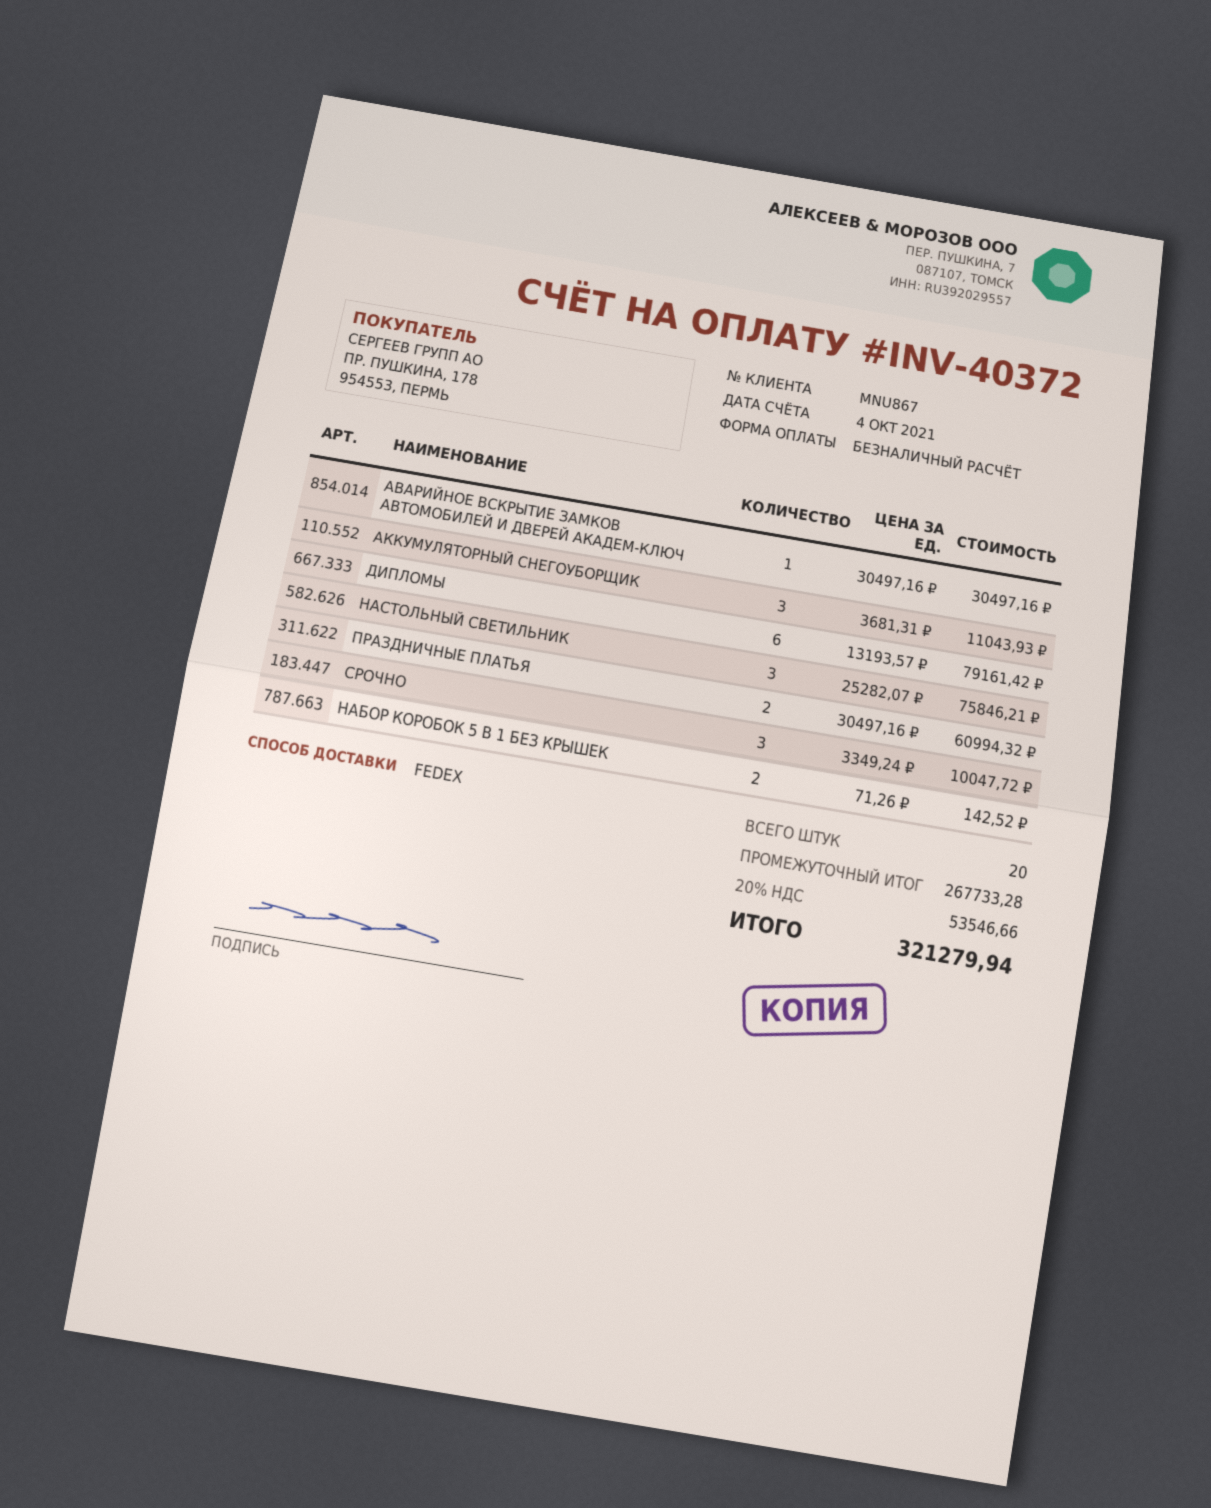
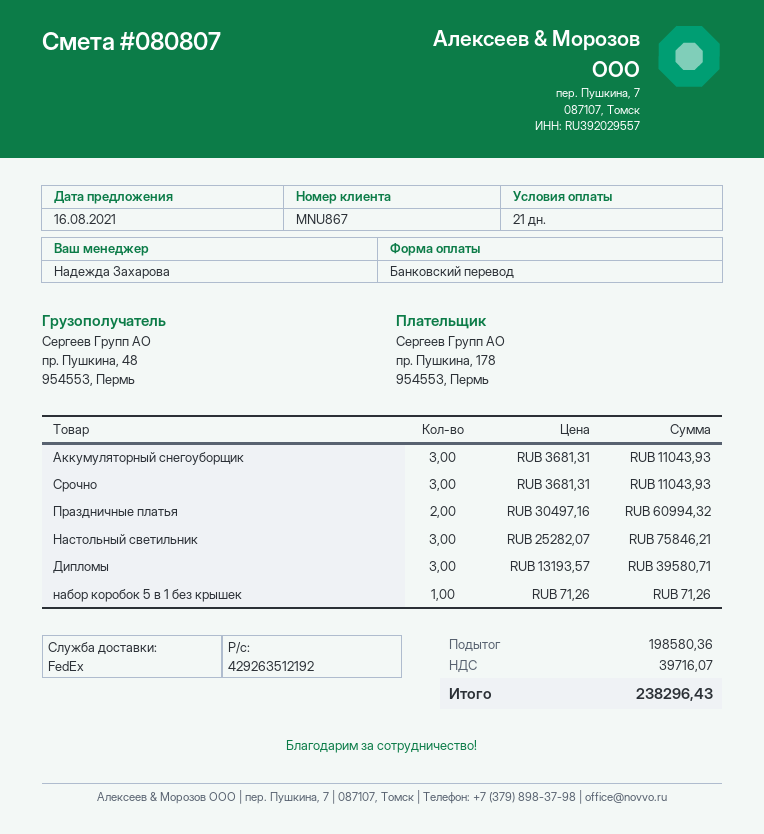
АВАPИЙНOE ВСКPЫТИE ЗAМКОВ AВТОМОБИЛЕЙ И ДВЕРЕЙ АКAДEМ-КЛЮЧ: 1 x 30497.16 = 30497.16 -> none
ДИПЛОМЫ: 6 x 13193.57 = 79161.42 -> 3 x 13193.57 = 39580.71
СРОЧНО: 3 x 3349.24 = 10047.72 -> 3 x 3681.31 = 11043.93
НАБОР КОРОБОК 5 В 1 БЕЗ КРЫШЕК: 2 x 71.26 = 142.52 -> 1 x 71.26 = 71.26
subtotal: 267733.28 -> 198580.36
tax: 53546.66 -> 39716.07
total: 321279.94 -> 238296.43

